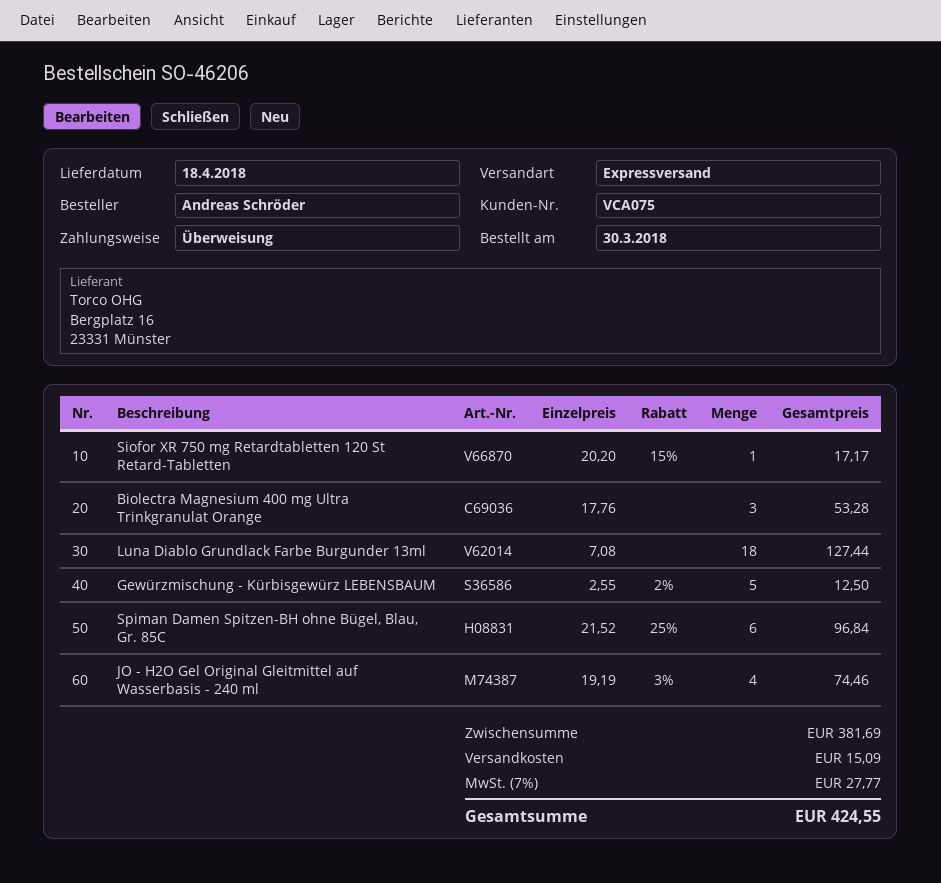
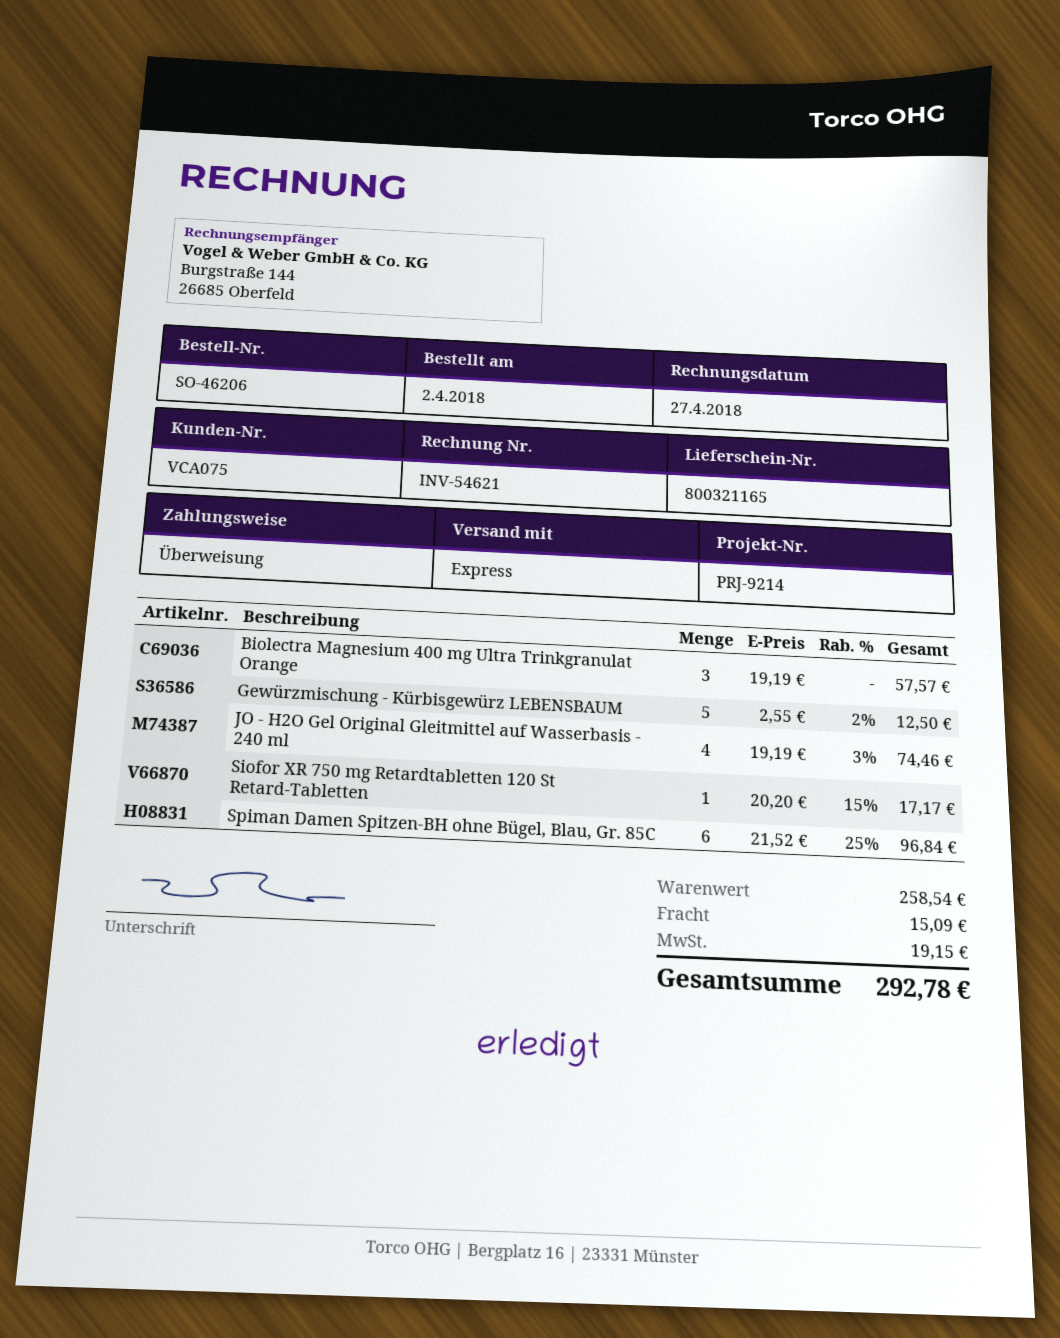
order date: 2018-03-30 -> 2018-04-02
Biolectra Magnesium 400 mg Ultra Trinkgranulat Orange: 3 x 17.76 = 53.28 -> 3 x 19.19 = 57.57
Luna Diablo Grundlack Farbe Burgunder 13ml: 18 x 7.08 = 127.44 -> none
subtotal: 381.69 -> 258.54
tax: 27.77 -> 19.15
total: 424.55 -> 292.78

